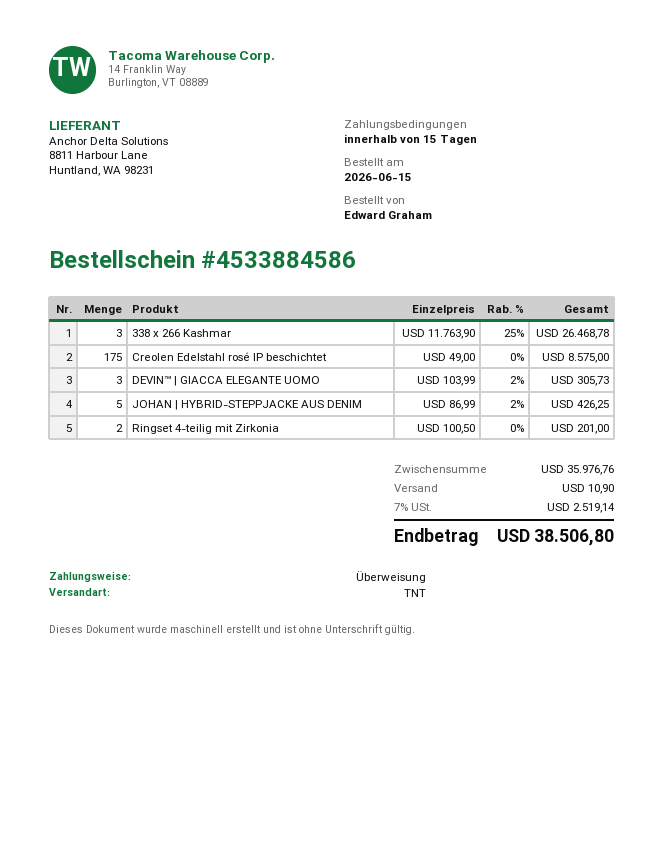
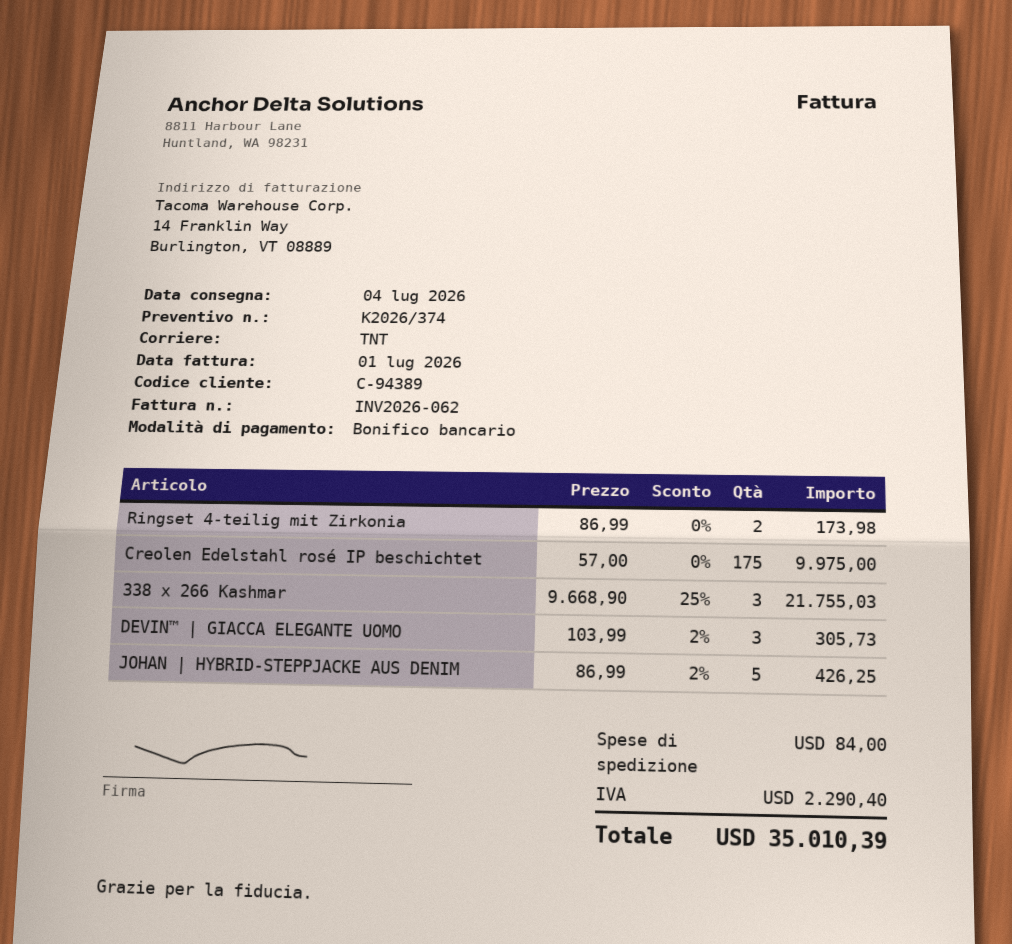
338 x 266 Kashmar: 3 x 11763.90 - 25% = 26468.78 -> 3 x 9668.90 - 25% = 21755.03
Creolen Edelstahl rosé IP beschichtet: 175 x 49.00 = 8575.00 -> 175 x 57.00 = 9975.00
Ringset 4-teilig mit Zirkonia: 2 x 100.50 = 201.00 -> 2 x 86.99 = 173.98
shipping: 10.90 -> 84.00
tax: 2519.14 -> 2290.40
total: 38506.80 -> 35010.39

